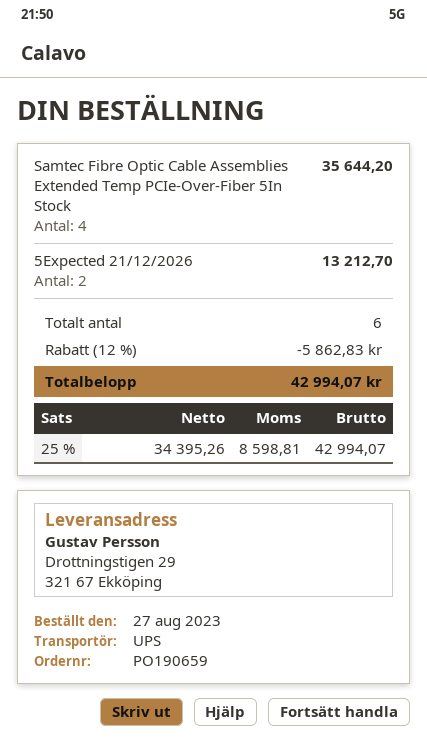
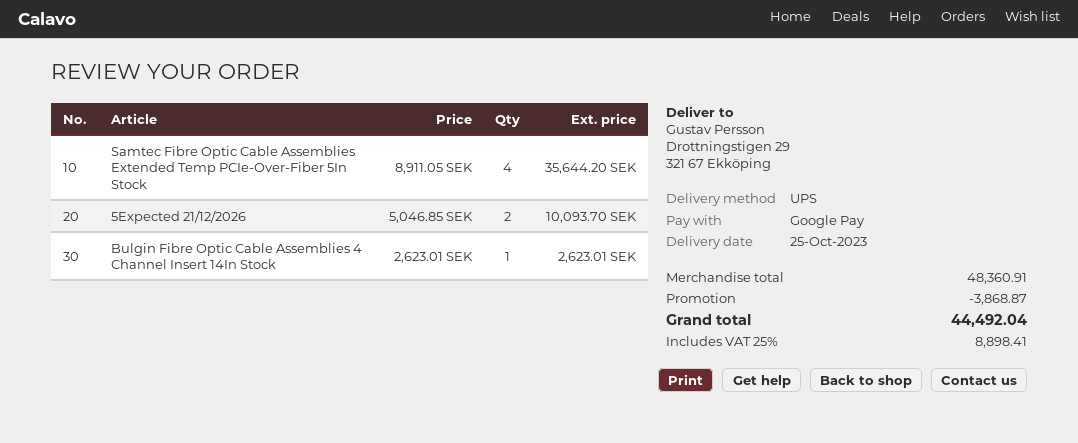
5Expected 21/12/2026: 2 for 13212.70 -> 2 for 10093.70
Bulgin Fibre Optic Cable Assemblies 4 Channel Insert 14In Stock: none -> 1 for 2623.01
discount: 5862.83 -> 3868.87
tax: 25% = 8598.81 -> 25% = 8898.41
total: 42994.07 -> 44492.04

